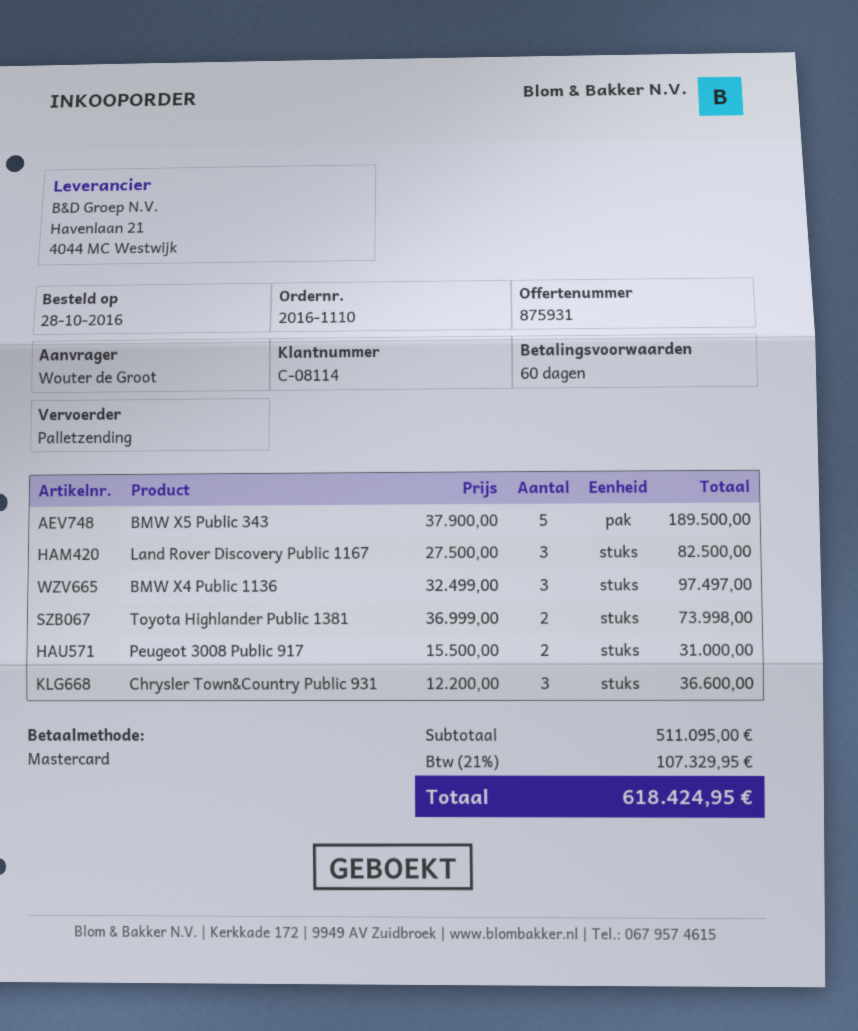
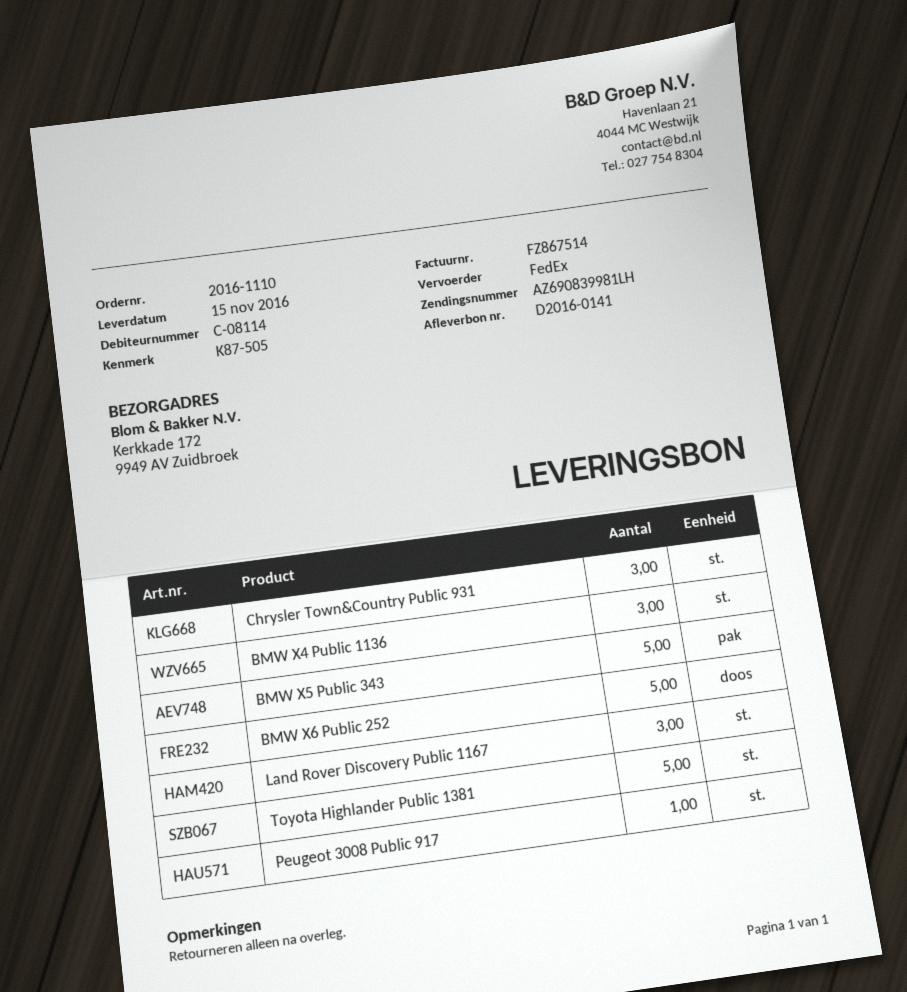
shipping method: pallet freight -> FedEx
Toyota Highlander Public 1381: 2 -> 5
Peugeot 3008 Public 917: 2 -> 1
BMW X6 Public 252: none -> 5

